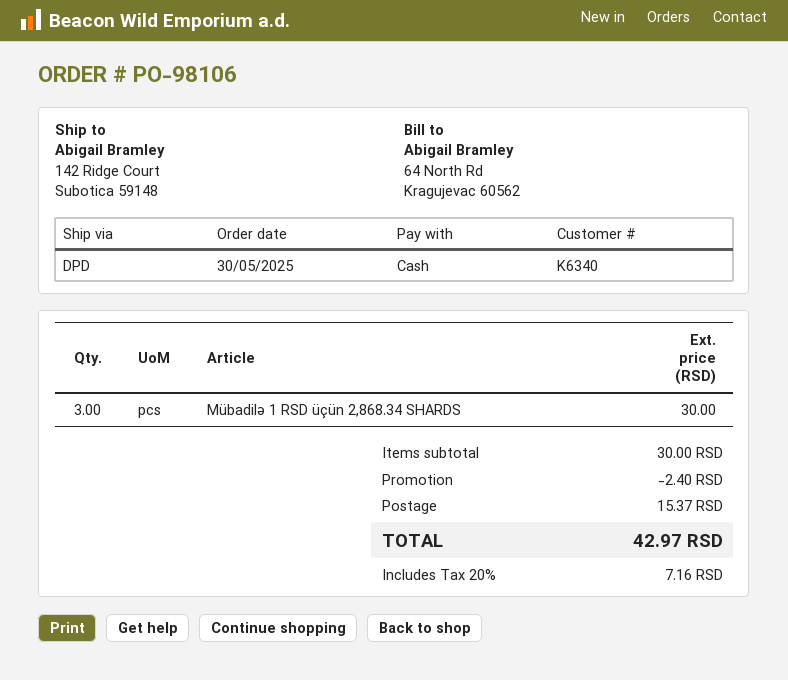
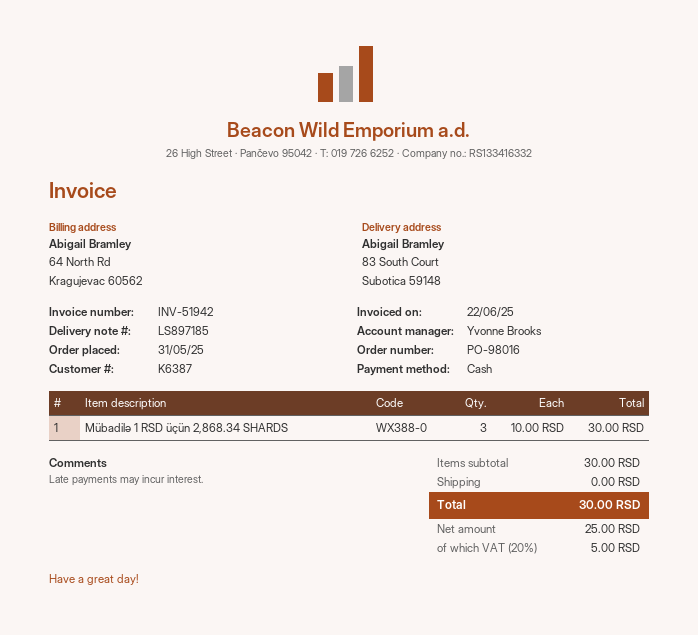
order number: PO-98106 -> PO-98016
order date: 2025-05-30 -> 2025-05-31
customer number: K6340 -> K6387
ship to: 142 Ridge Court, Subotica 59148 -> 83 South Court, Subotica 59148
discount: 2.40 -> none
shipping: 15.37 -> 0.00
tax: 20% = 7.16 -> 20% = 5.00
total: 42.97 -> 30.00

